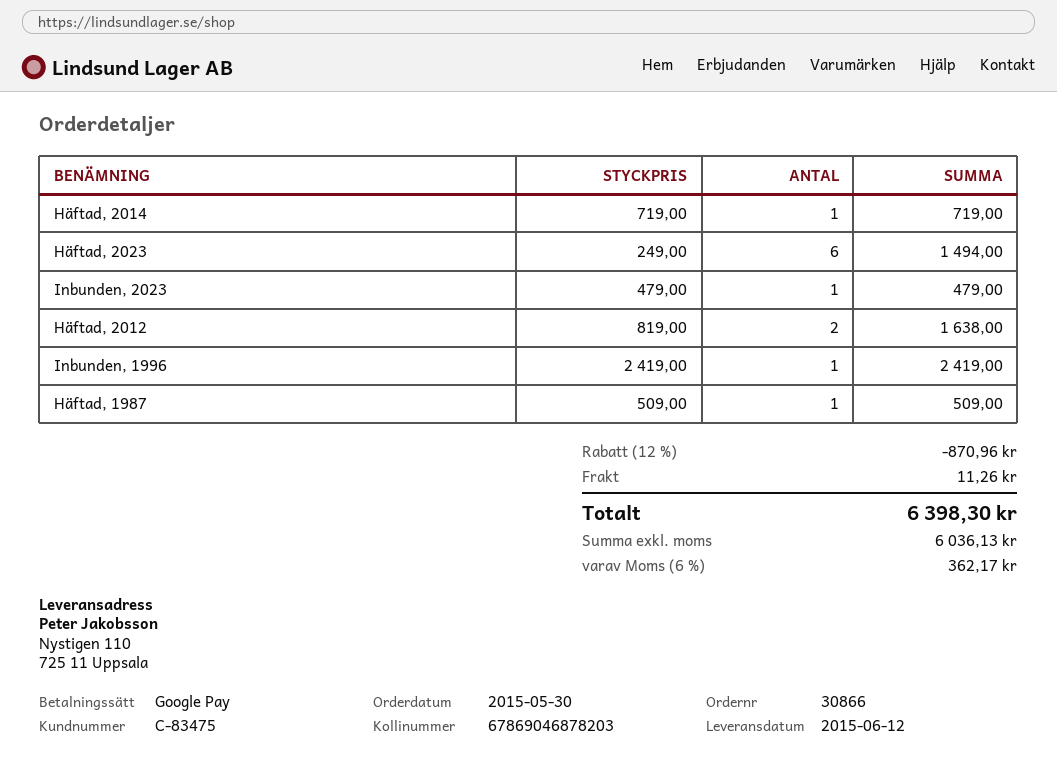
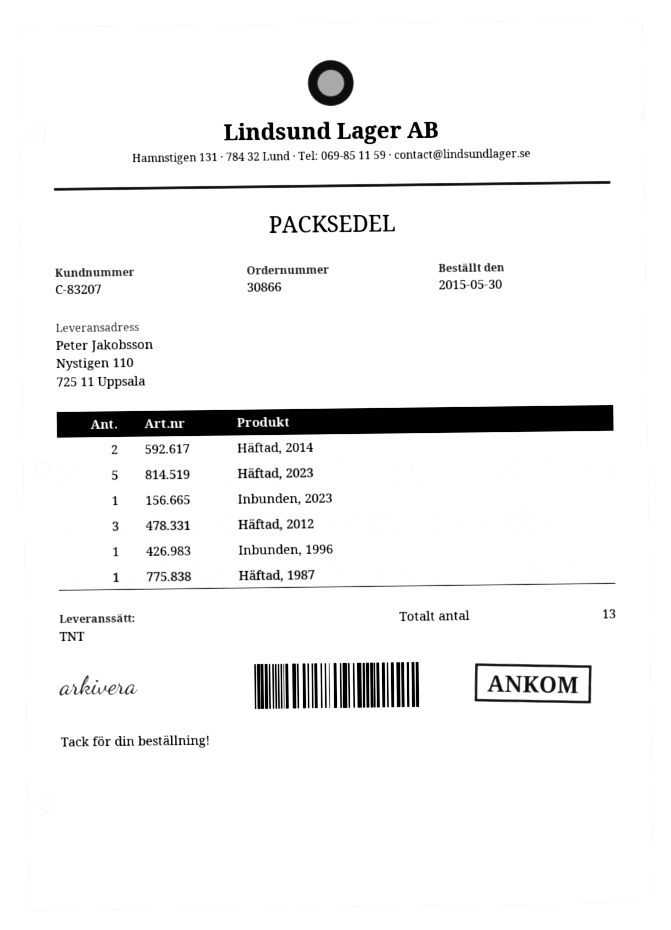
customer number: C-83475 -> C-83207
Häftad, 2014: 1 -> 2
Häftad, 2023: 6 -> 5
Häftad, 2012: 2 -> 3

